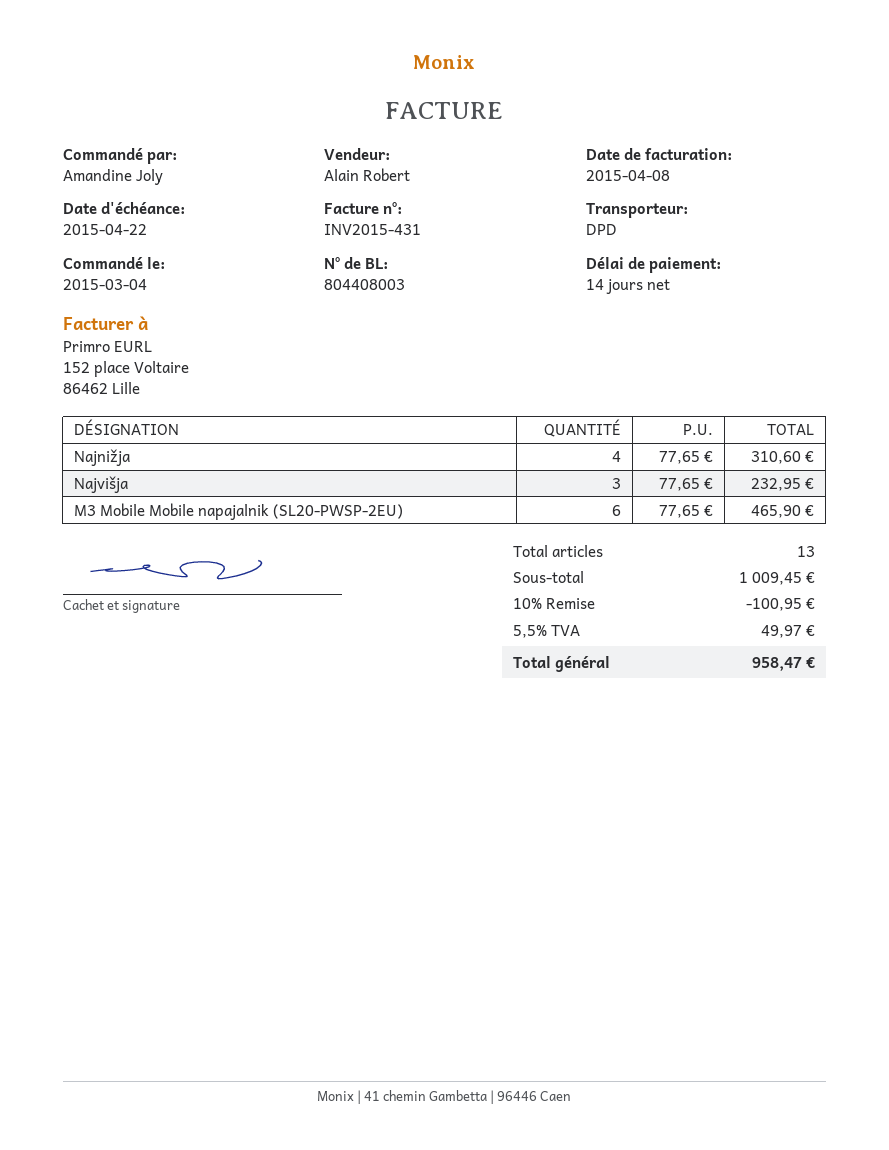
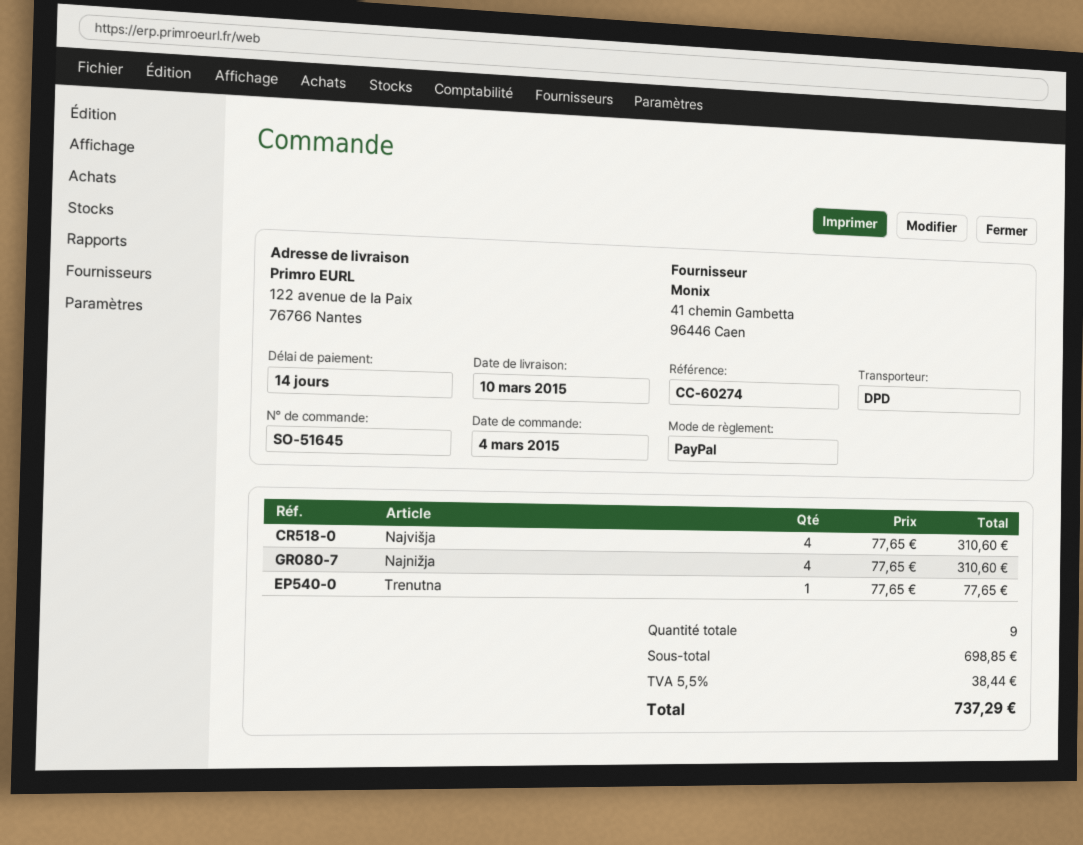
Najvišja: 3 x 77.65 = 232.95 -> 4 x 77.65 = 310.60
M3 Mobile Mobile napajalnik (SL20-PWSP-2EU): 6 x 77.65 = 465.90 -> none
Trenutna: none -> 1 x 77.65 = 77.65
total quantity: 13 -> 9
subtotal: 1009.45 -> 698.85
discount: 10% = 100.95 -> none
tax: 5.5% = 49.97 -> 5.5% = 38.44
total: 958.47 -> 737.29

